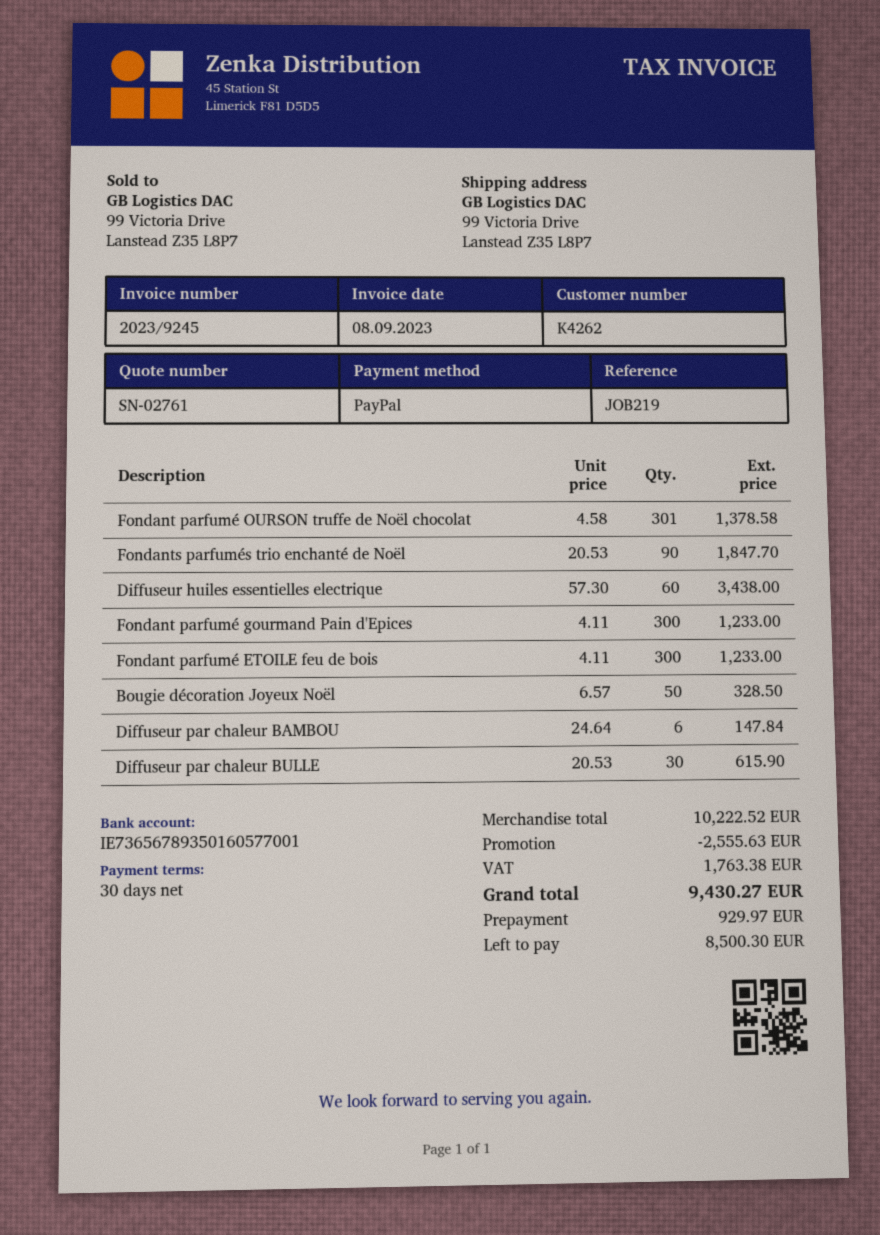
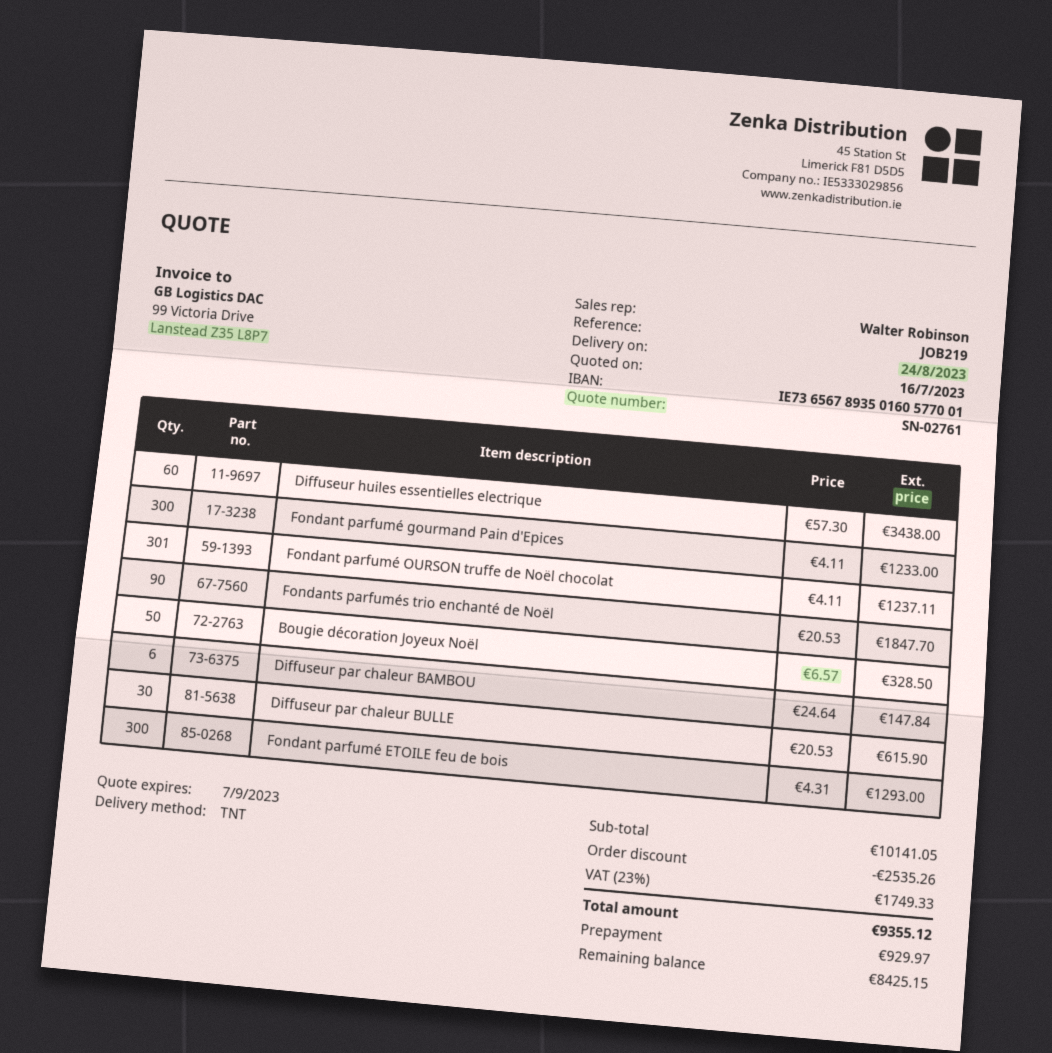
Fondant parfumé OURSON truffe de Noël chocolat: 301 x 4.58 = 1378.58 -> 301 x 4.11 = 1237.11
Fondant parfumé ETOILE feu de bois: 300 x 4.11 = 1233.00 -> 300 x 4.31 = 1293.00
subtotal: 10222.52 -> 10141.05
discount: 2555.63 -> 2535.26
tax: 1763.38 -> 1749.33
total: 9430.27 -> 9355.12
balance: 8500.30 -> 8425.15

